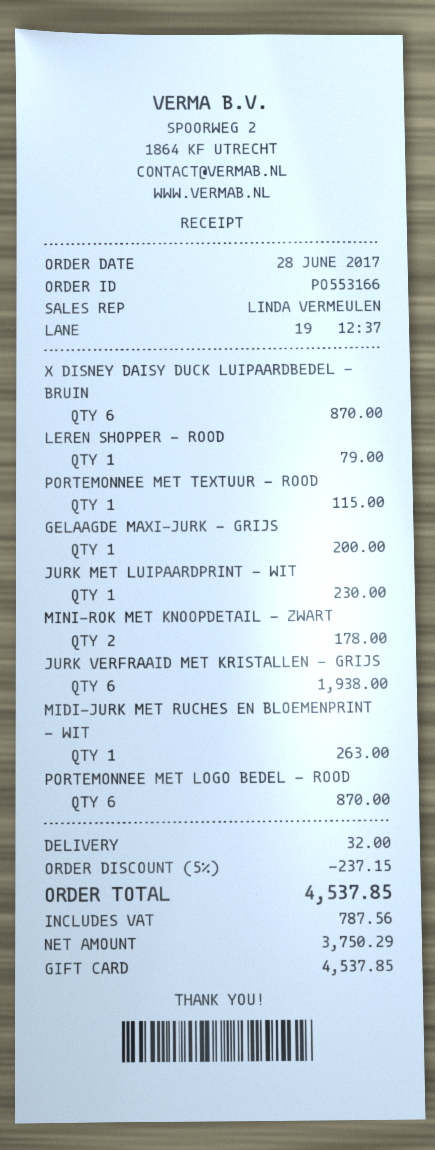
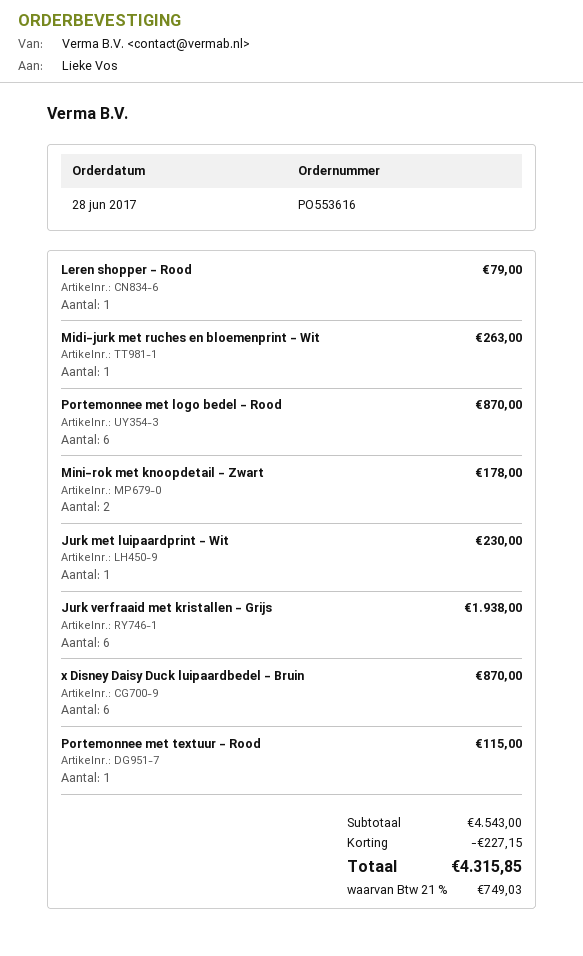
order number: PO553166 -> PO553616
GELAAGDE MAXI-JURK - GRIJS: 1 for 200.00 -> none
discount: 237.15 -> 227.15
shipping: 32.00 -> none
tax: 787.56 -> 749.03
total: 4537.85 -> 4315.85

